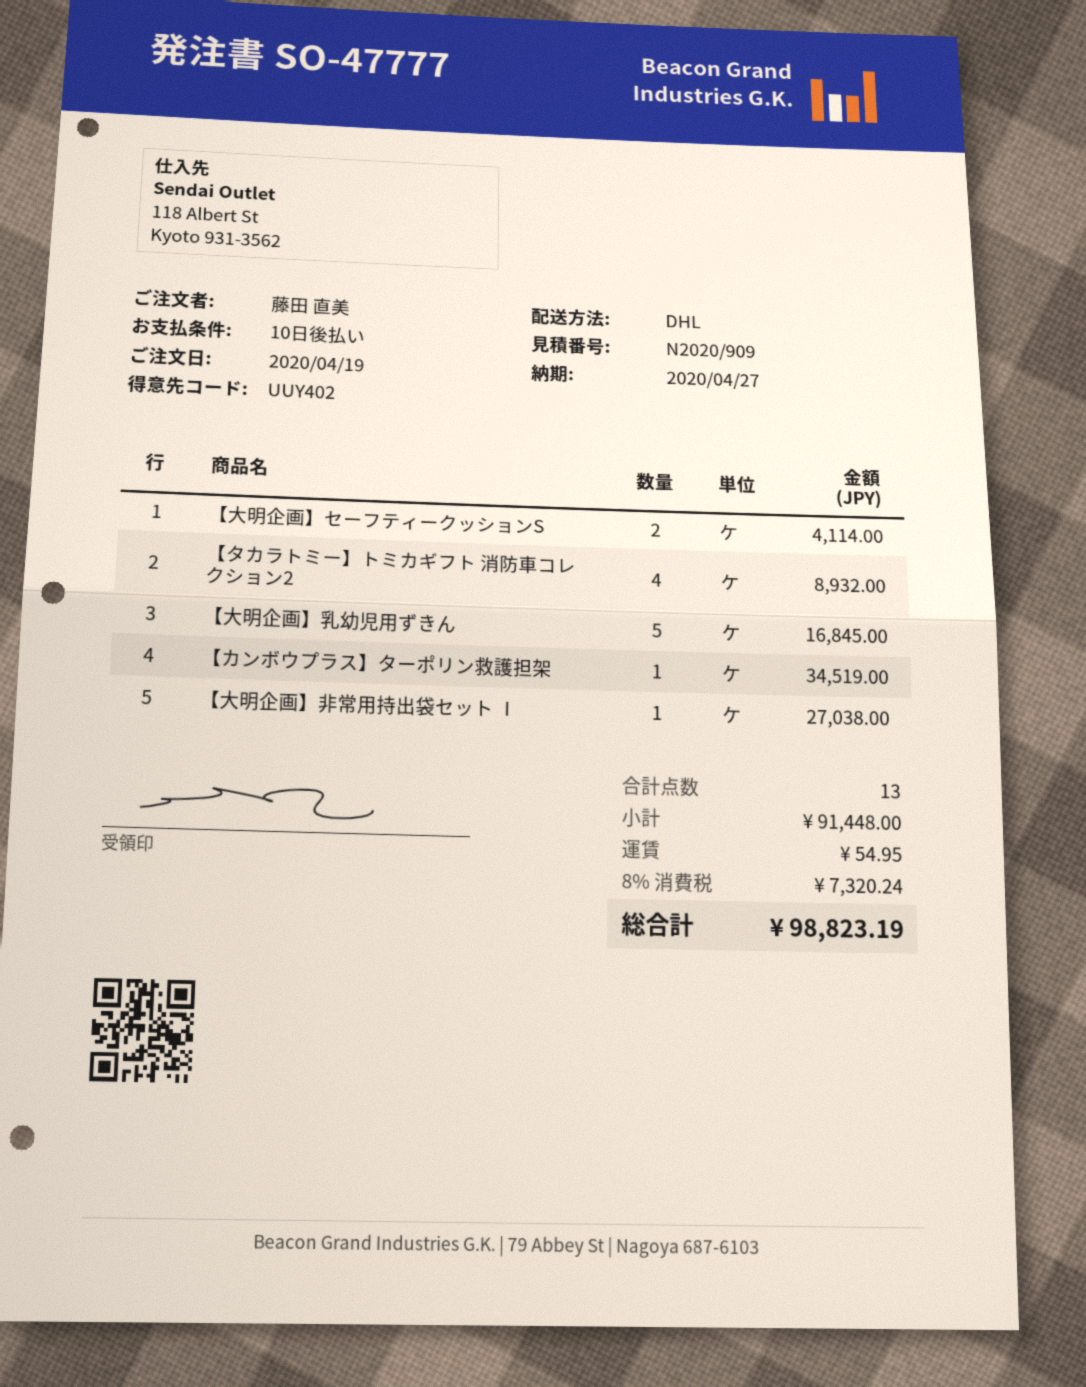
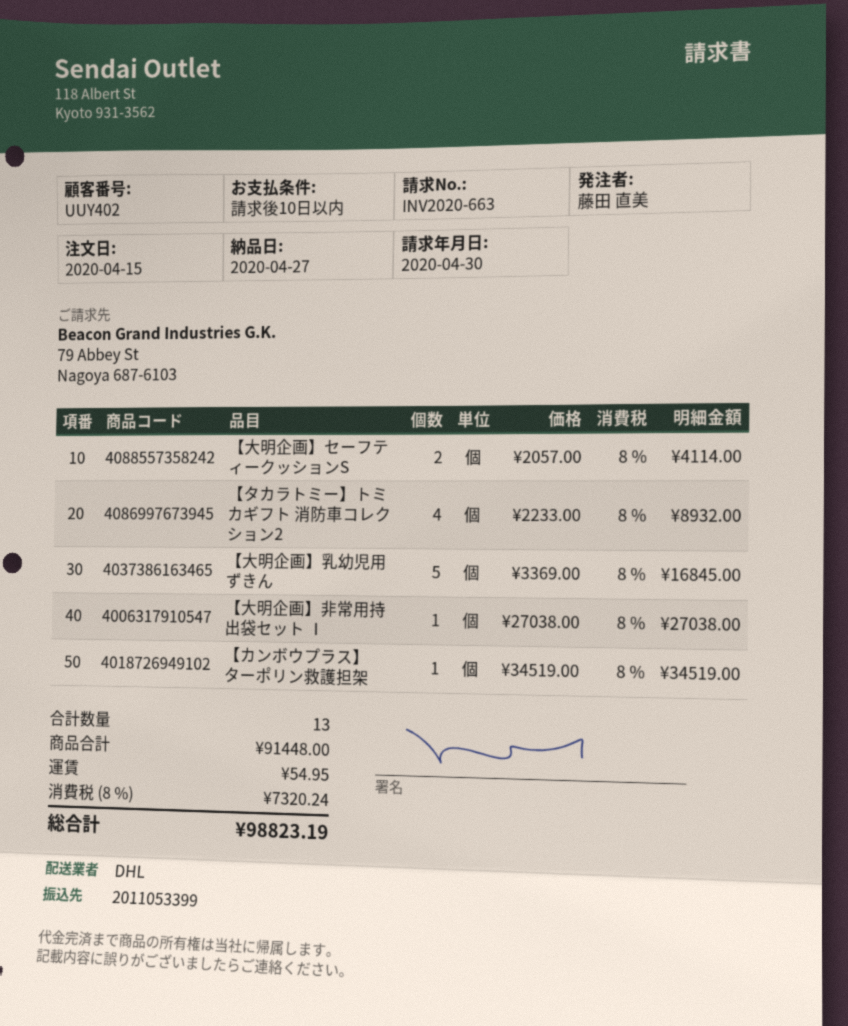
order date: 2020-04-19 -> 2020-04-15

